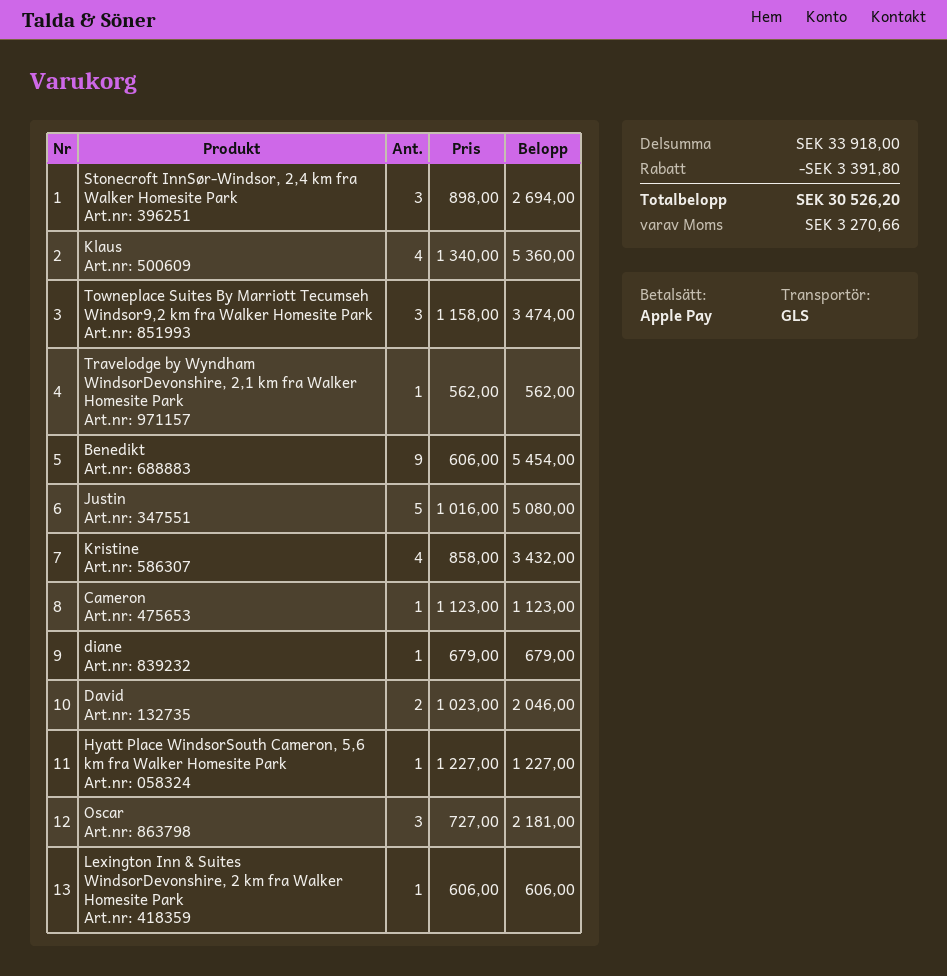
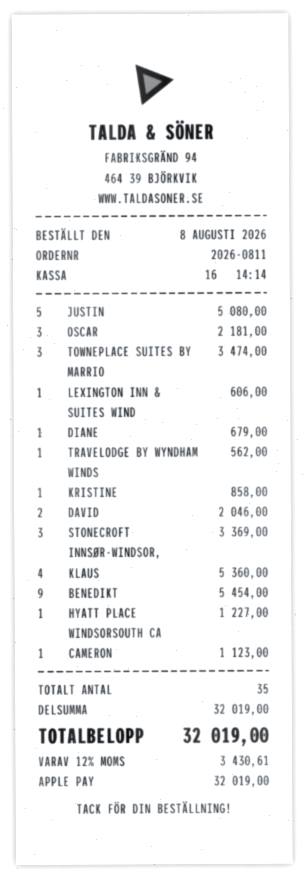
Stonecroft InnSør-Windsor, 2,4 km fra Walker Homesite Park: 3 for 2694.00 -> 3 for 3369.00
Kristine: 4 for 3432.00 -> 1 for 858.00
subtotal: 33918.00 -> 32019.00
discount: 3391.80 -> none
tax: 3270.66 -> 3430.61
total: 30526.20 -> 32019.00

